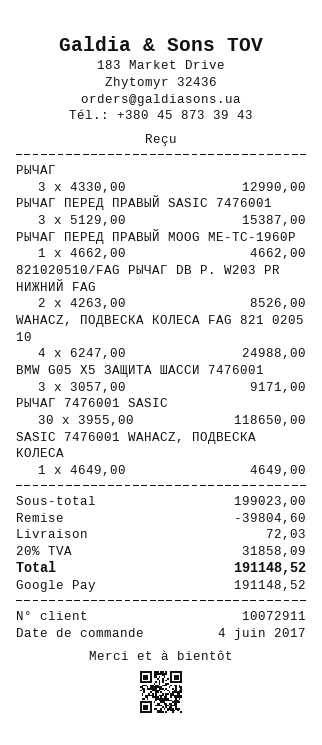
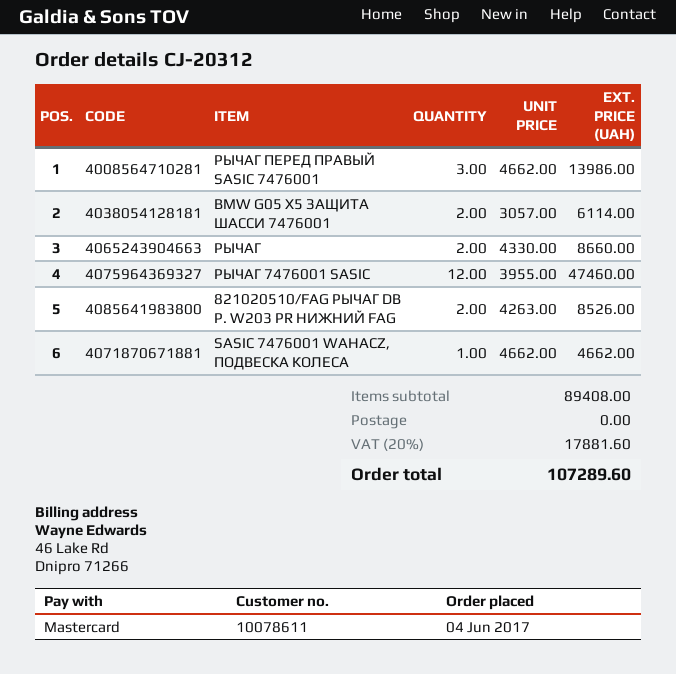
customer number: 10072911 -> 10078611
payment method: Google Pay -> Mastercard
РЫЧАГ: 3 x 4330.00 = 12990.00 -> 2 x 4330.00 = 8660.00
РЫЧАГ ПЕРЕД ПРАВЫЙ SASIC 7476001: 3 x 5129.00 = 15387.00 -> 3 x 4662.00 = 13986.00
РЫЧАГ ПЕРЕД ПРАВЫЙ MOOG ME-TC-1960P: 1 x 4662.00 = 4662.00 -> none
WAHACZ, ПОДВЕСКА КОЛЕСА FAG 821 0205 10: 4 x 6247.00 = 24988.00 -> none
BMW G05 X5 ЗАЩИТА ШАССИ 7476001: 3 x 3057.00 = 9171.00 -> 2 x 3057.00 = 6114.00
РЫЧАГ 7476001 SASIC: 30 x 3955.00 = 118650.00 -> 12 x 3955.00 = 47460.00
SASIC 7476001 WAHACZ, ПОДВЕСКА КОЛЕСА: 1 x 4649.00 = 4649.00 -> 1 x 4662.00 = 4662.00
subtotal: 199023.00 -> 89408.00
discount: 39804.60 -> none
shipping: 72.03 -> 0.00
tax: 20% = 31858.09 -> 20% = 17881.60
total: 191148.52 -> 107289.60

